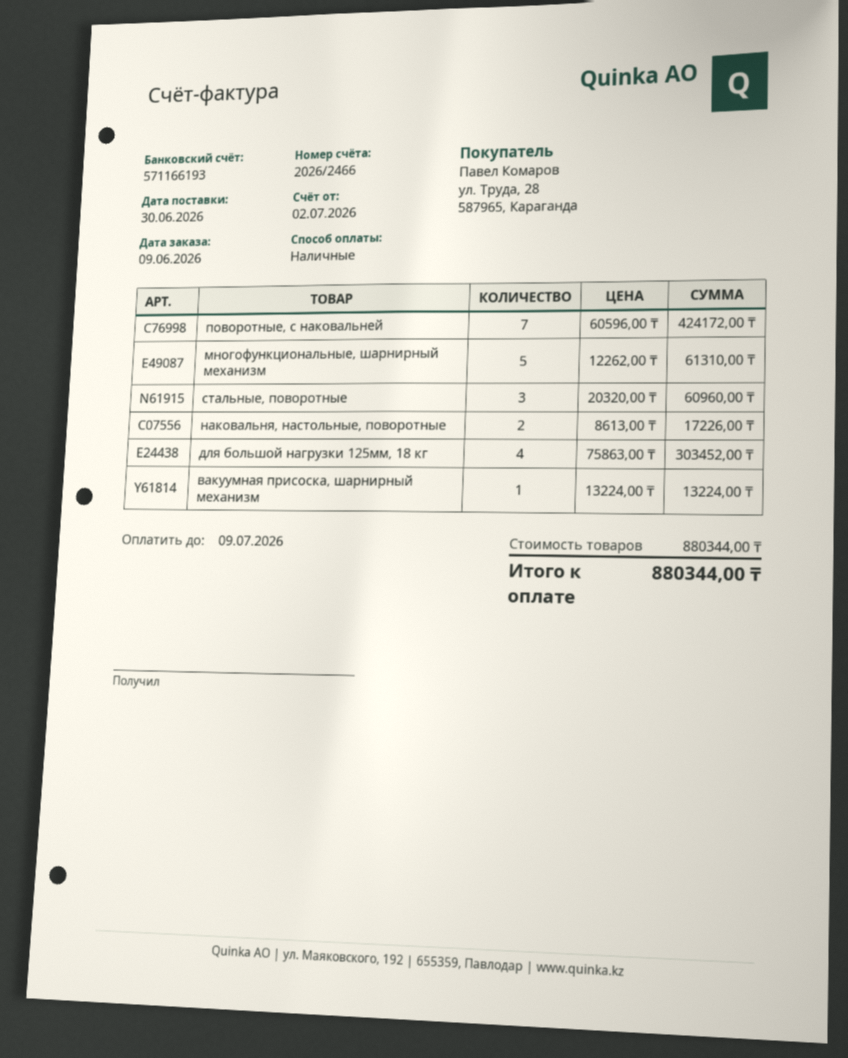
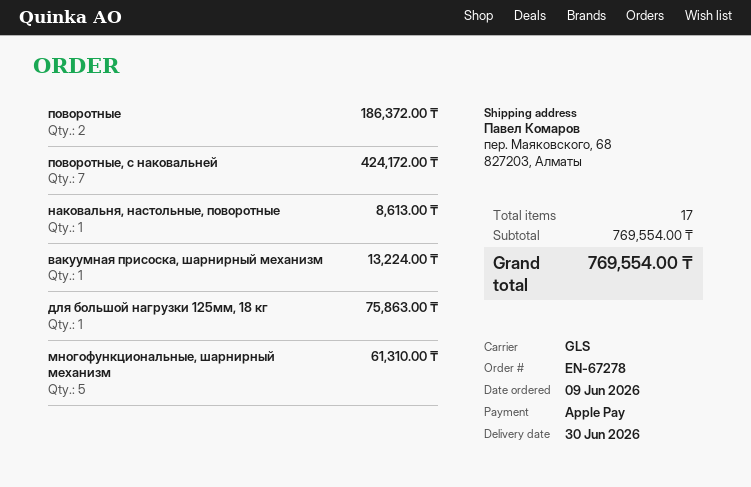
payment method: cash -> Apple Pay
стальные, поворотные: 3 for 60960.00 -> none
наковальня, настольные, поворотные: 2 for 17226.00 -> 1 for 8613.00
для большой нагрузки 125мм, 18 кг: 4 for 303452.00 -> 1 for 75863.00
поворотные: none -> 2 for 186372.00
subtotal: 880344.00 -> 769554.00
total: 880344.00 -> 769554.00

